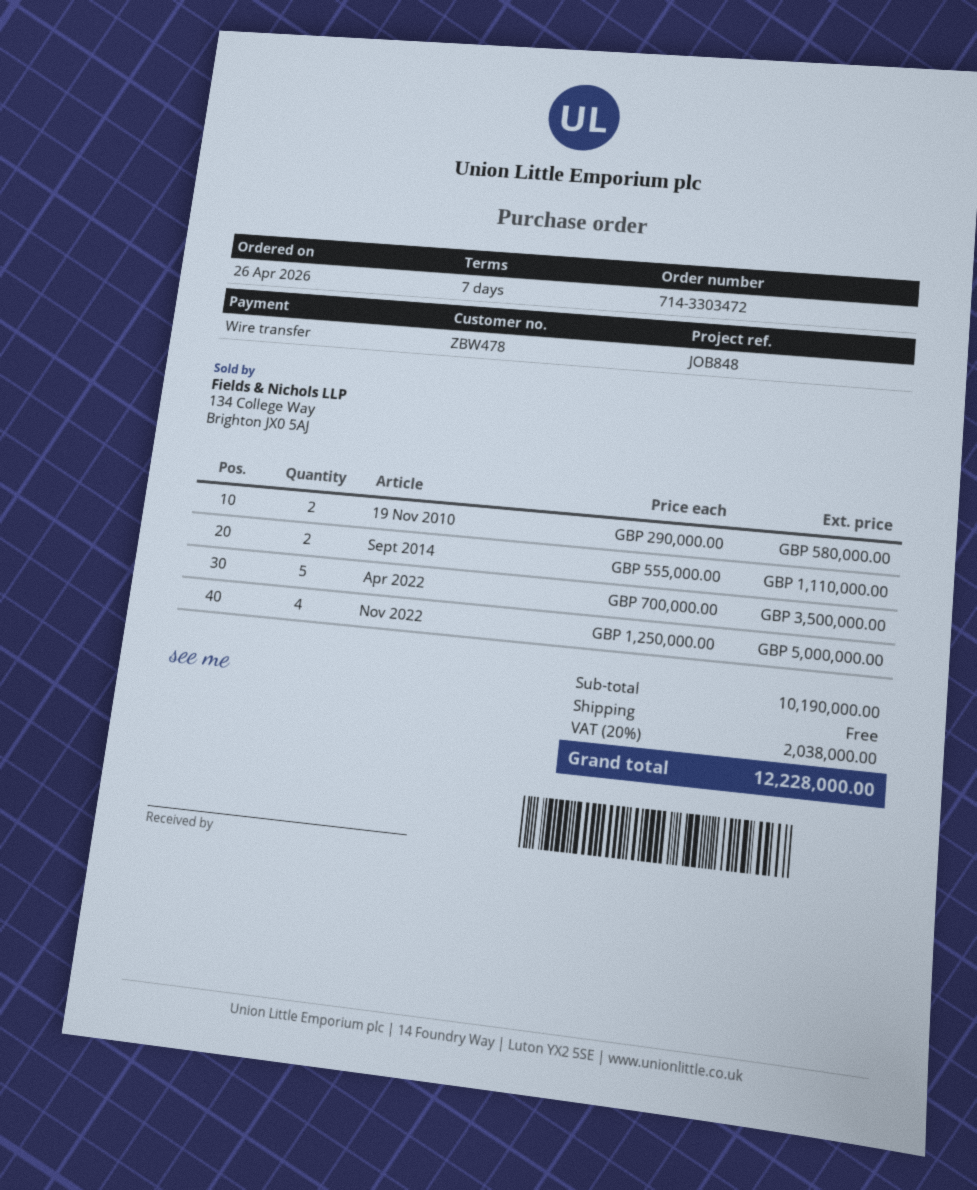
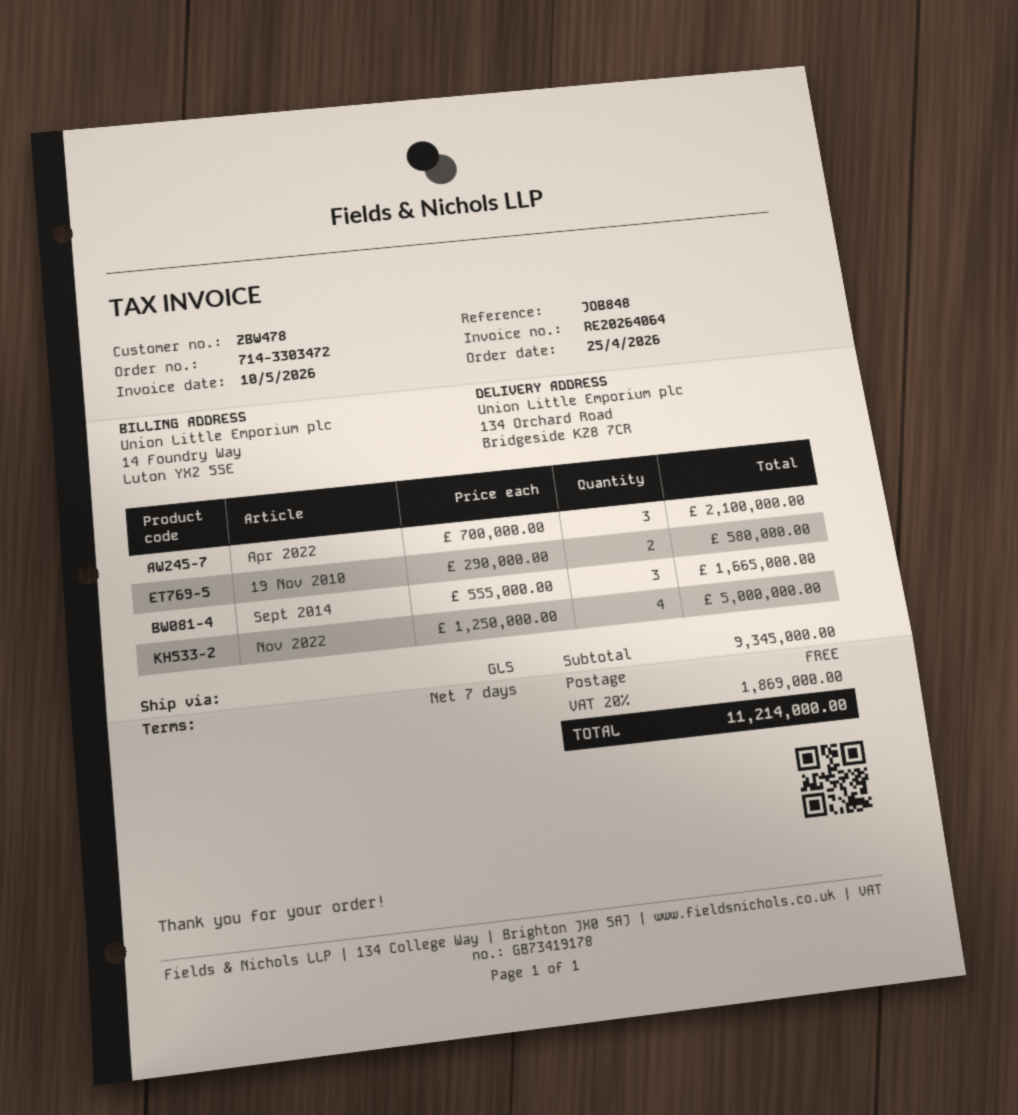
order date: 2026-04-26 -> 2026-04-25
Sept 2014: 2 x 555000.00 = 1110000.00 -> 3 x 555000.00 = 1665000.00
Apr 2022: 5 x 700000.00 = 3500000.00 -> 3 x 700000.00 = 2100000.00
subtotal: 10190000.00 -> 9345000.00
tax: 20% = 2038000.00 -> 20% = 1869000.00
total: 12228000.00 -> 11214000.00

